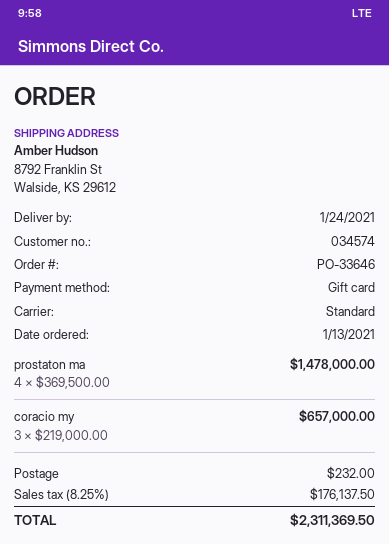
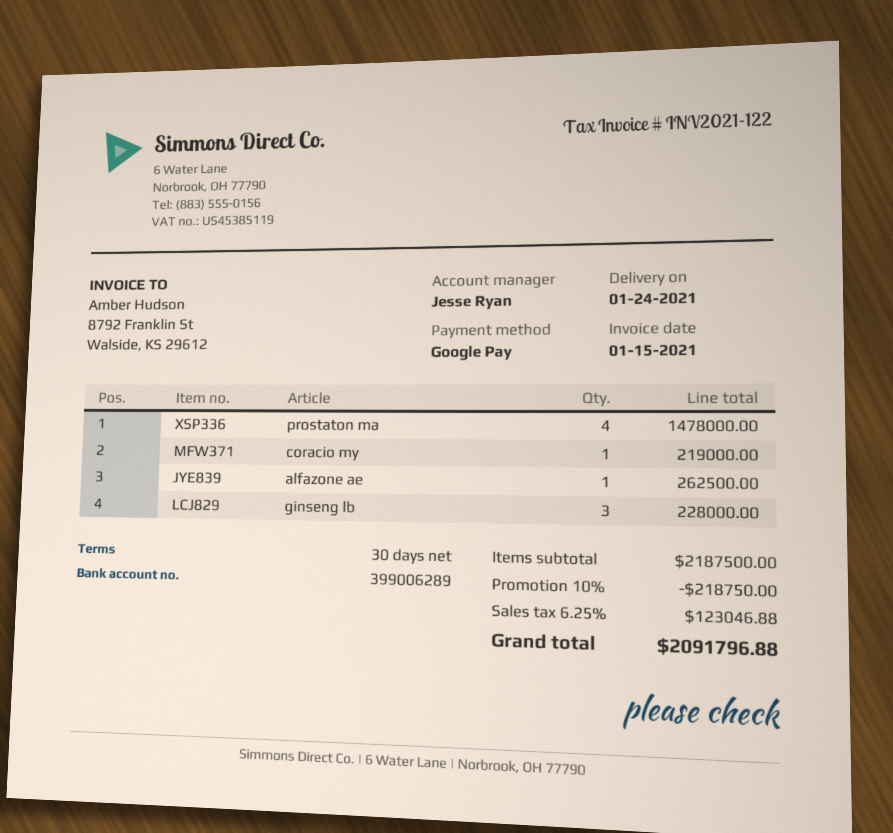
payment method: gift card -> Google Pay
coracio my: 3 for 657000.00 -> 1 for 219000.00
alfazone ae: none -> 1 for 262500.00
ginseng lb: none -> 3 for 228000.00
discount: none -> 10% = 218750.00
shipping: 232.00 -> none
tax: 8.25% = 176137.50 -> 6.25% = 123046.88
total: 2311369.50 -> 2091796.88

